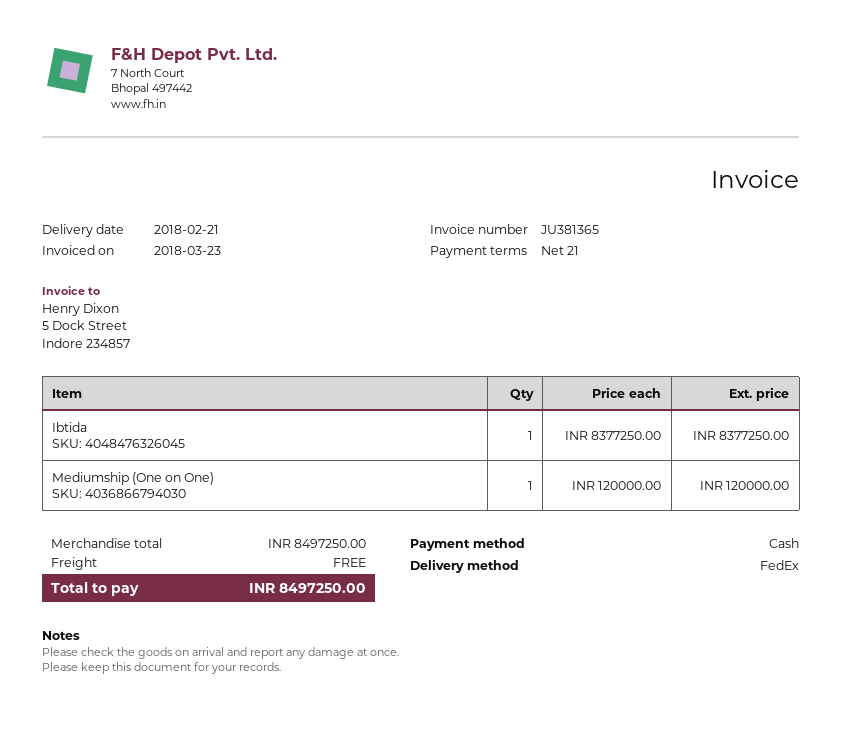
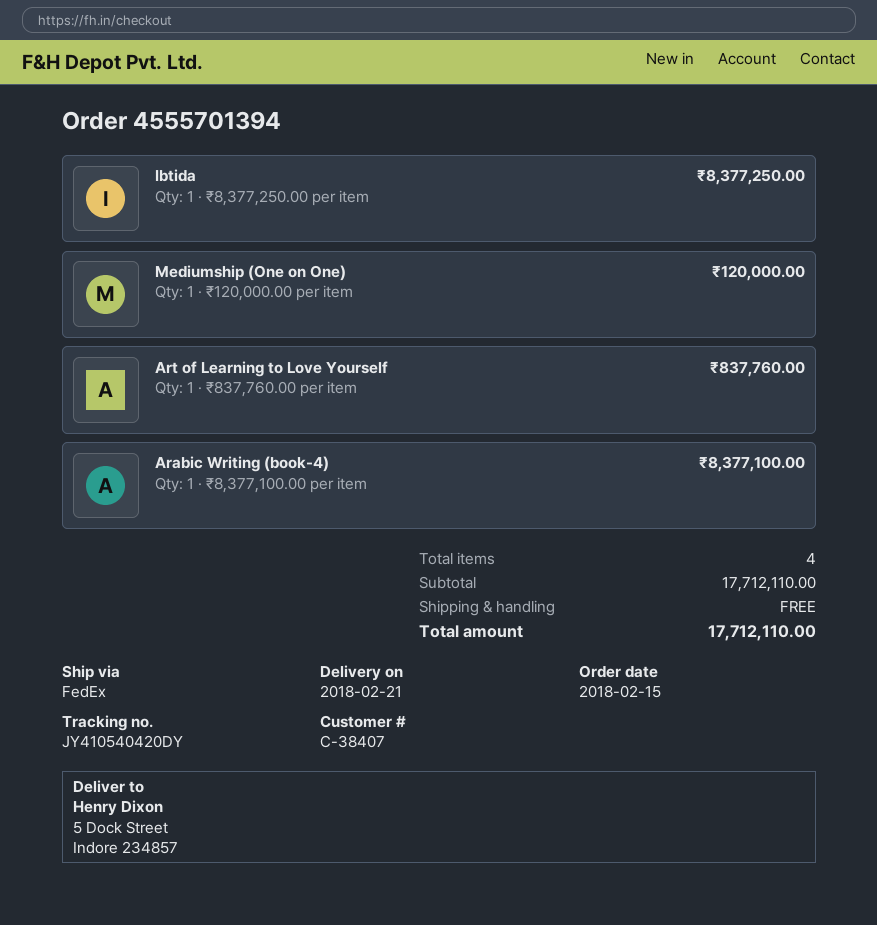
Art of Learning to Love Yourself: none -> 1 x 837760.00 = 837760.00
Arabic Writing (book-4): none -> 1 x 8377100.00 = 8377100.00
subtotal: 8497250.00 -> 17712110.00
total: 8497250.00 -> 17712110.00

